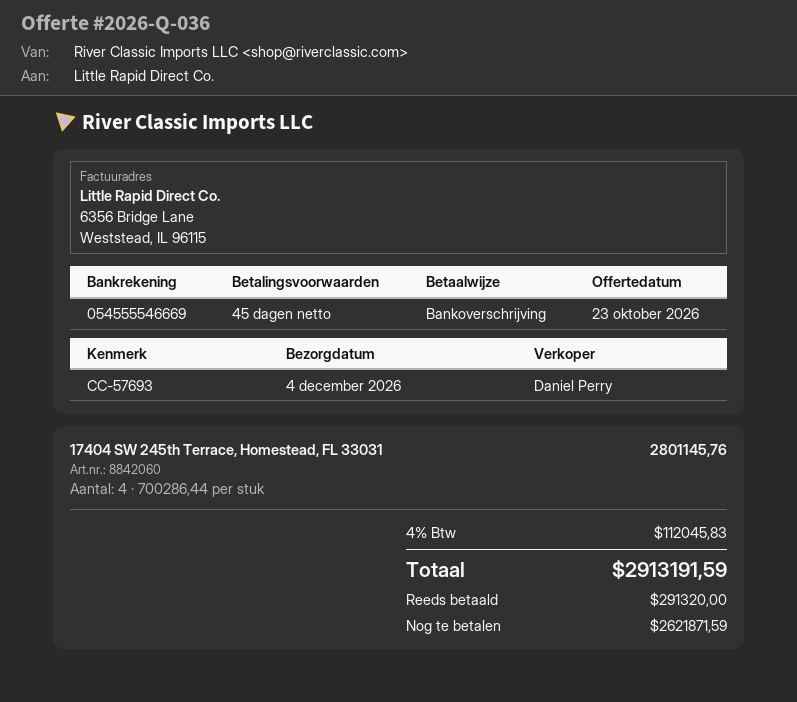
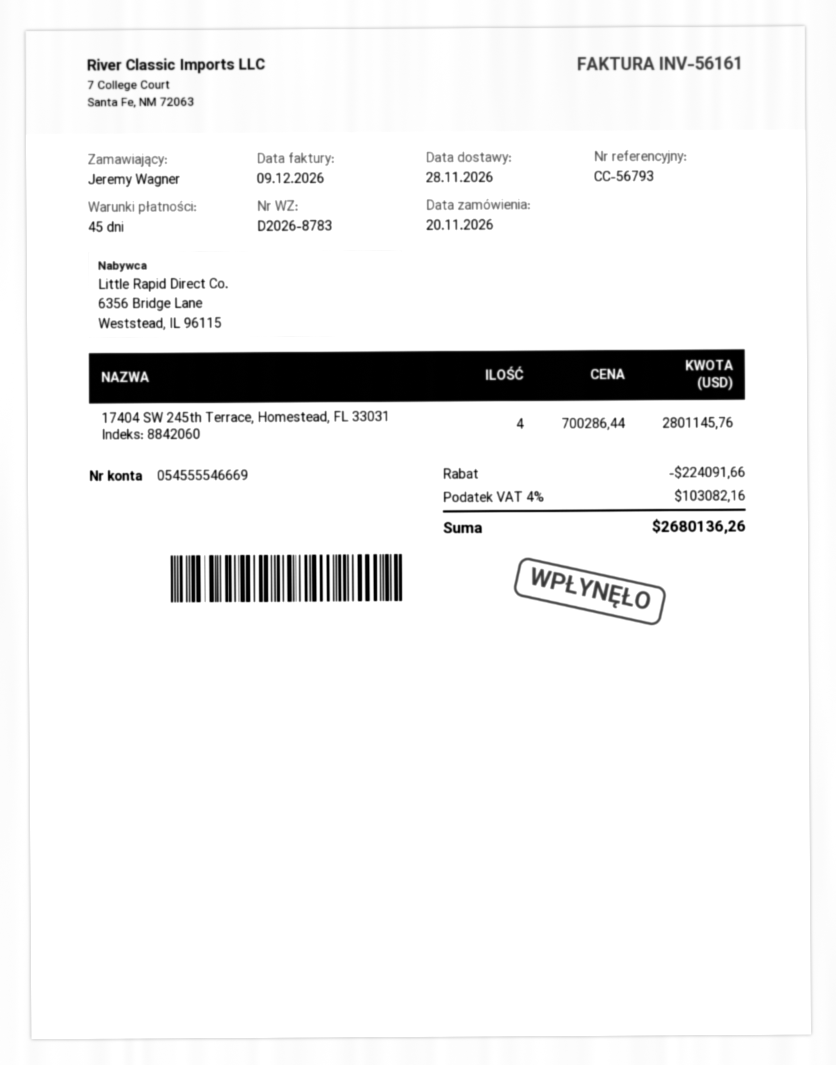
delivery date: 2026-12-04 -> 2026-11-28
reference: CC-57693 -> CC-56793
discount: none -> 224091.66
tax: 4% = 112045.83 -> 4% = 103082.16
total: 2913191.59 -> 2680136.26

